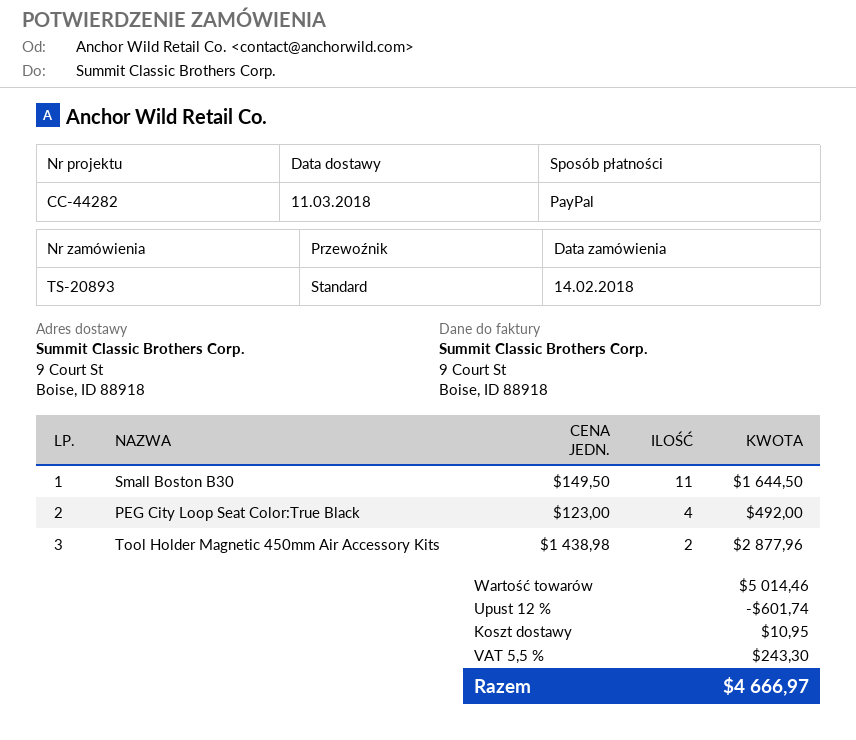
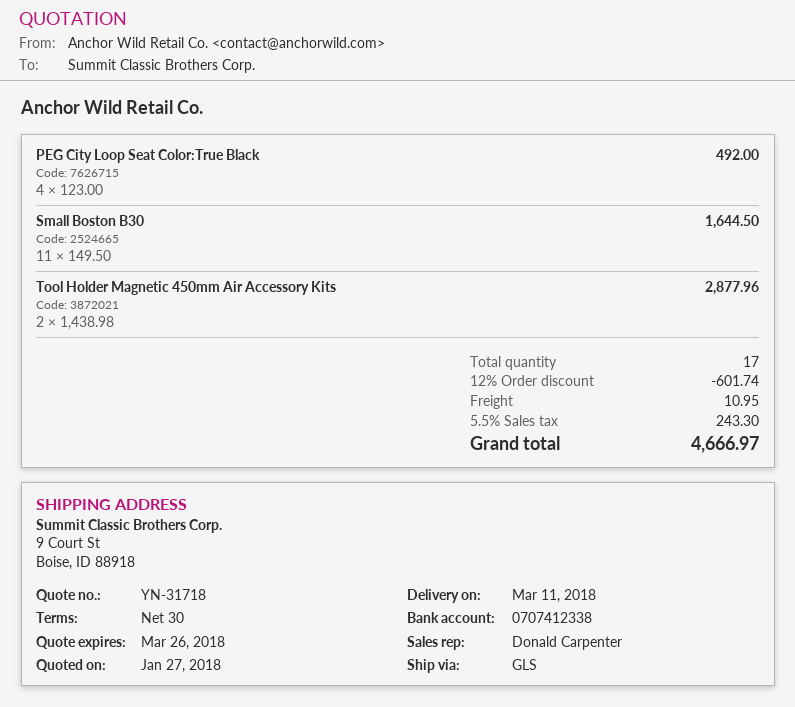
shipping method: standard -> GLS

